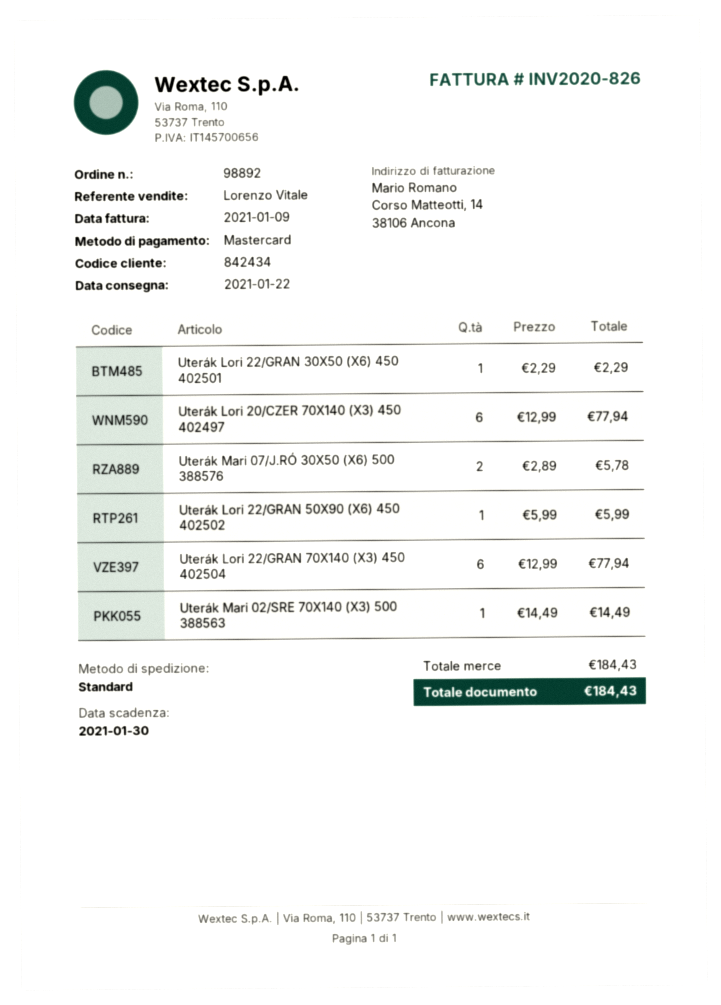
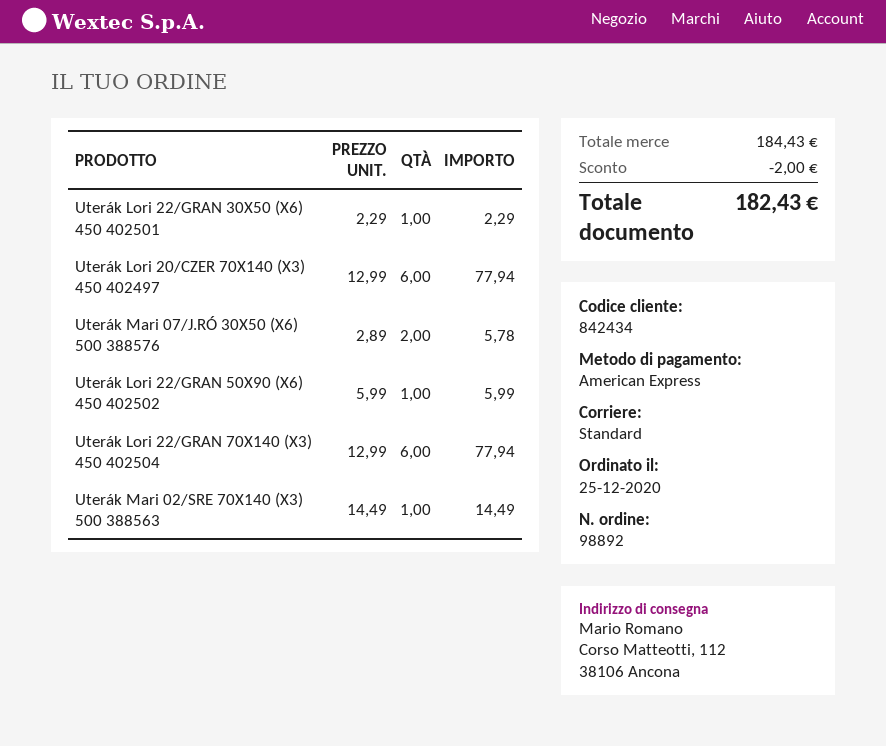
payment method: Mastercard -> American Express
discount: none -> 2.00
total: 184.43 -> 182.43

